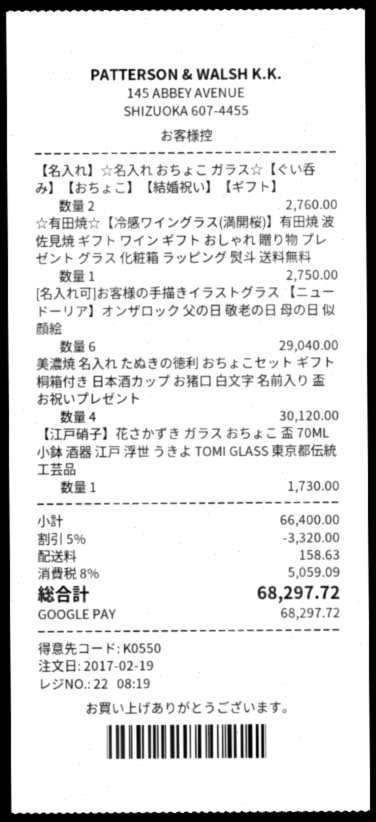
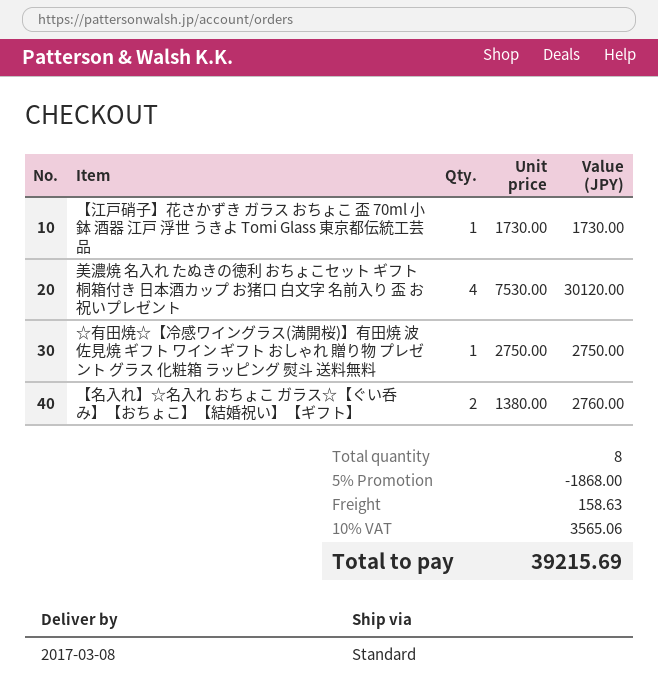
[名入れ可]お客様の手描きイラストグラス 【ニュードーリア】オンザロック 父の日 敬老の日 母の日 似顔絵: 6 for 29040.00 -> none
discount: 5% = 3320.00 -> 5% = 1868.00
tax: 8% = 5059.09 -> 10% = 3565.06
total: 68297.72 -> 39215.69

